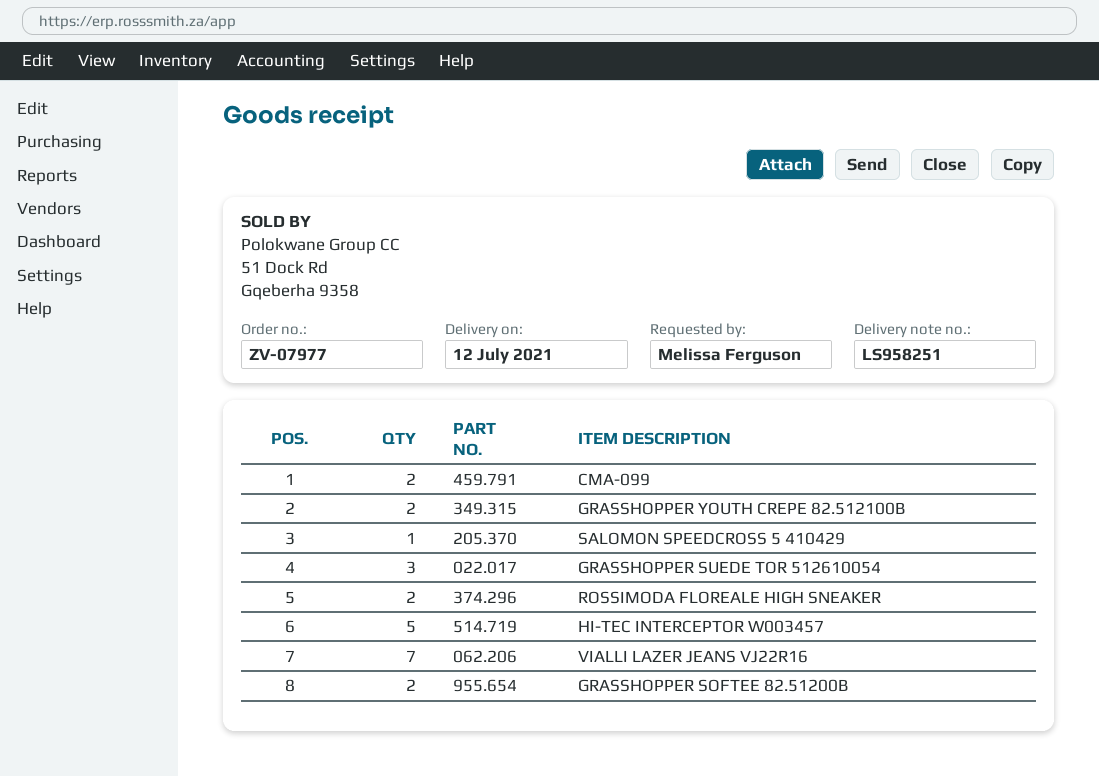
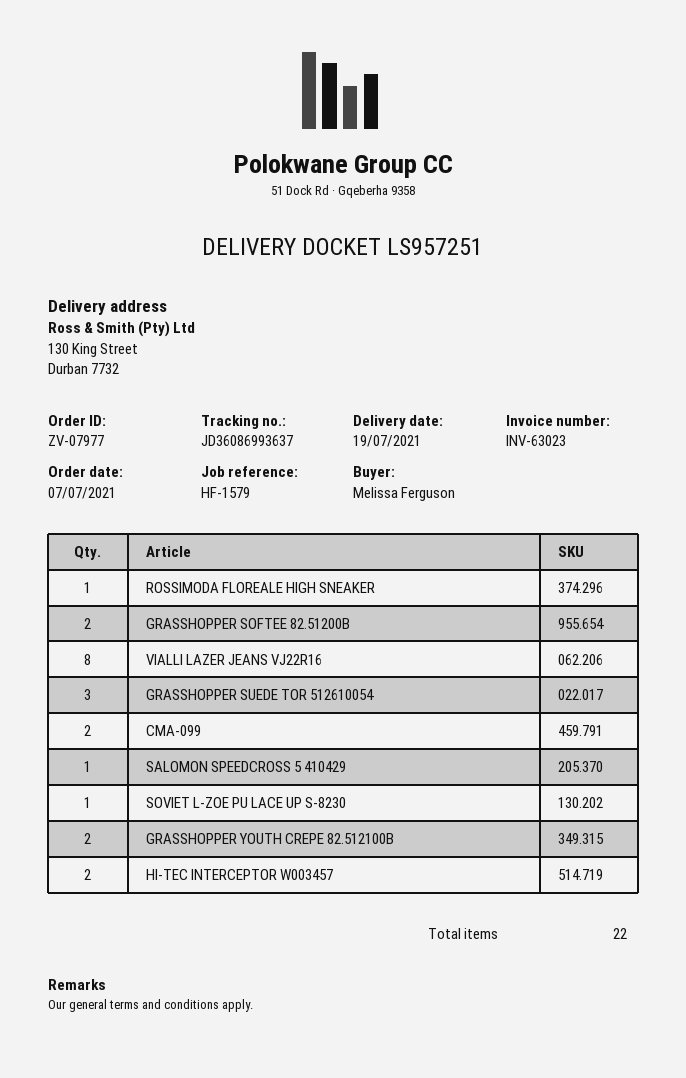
delivery note number: LS958251 -> LS957251
delivery date: 2021-07-12 -> 2021-07-19
ROSSIMODA FLOREALE HIGH SNEAKER: 2 -> 1
HI-TEC INTERCEPTOR W003457: 5 -> 2
VIALLI LAZER JEANS VJ22R16: 7 -> 8
SOVIET L-ZOE PU LACE UP S-8230: none -> 1

